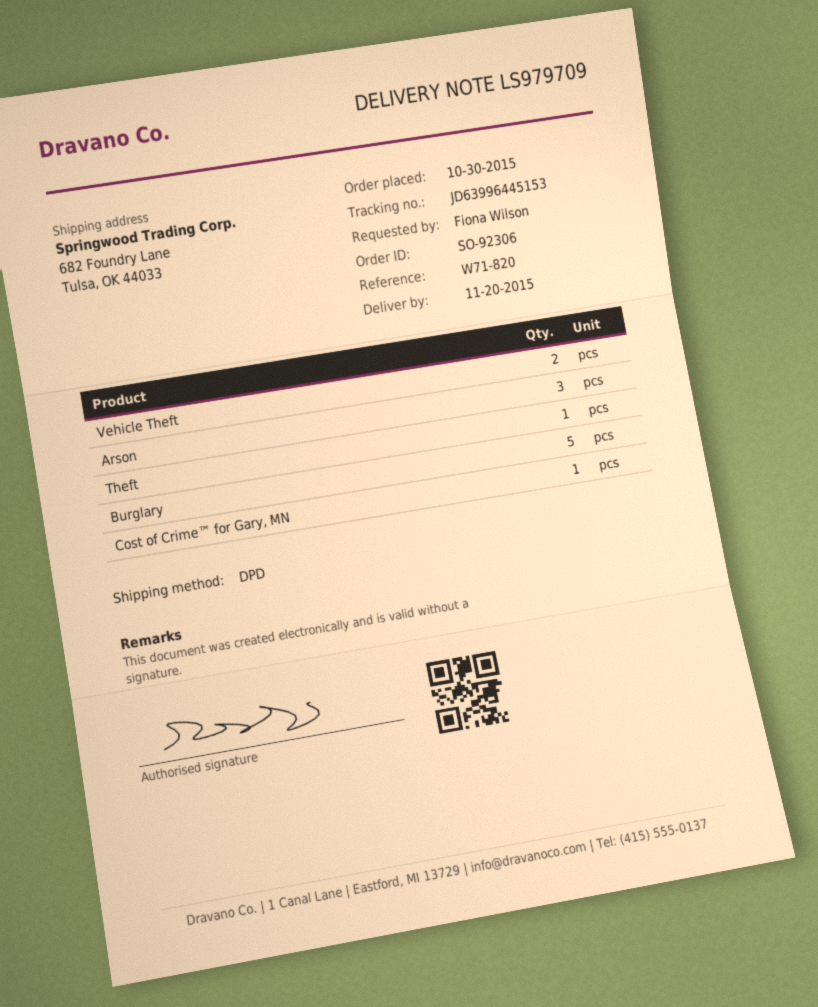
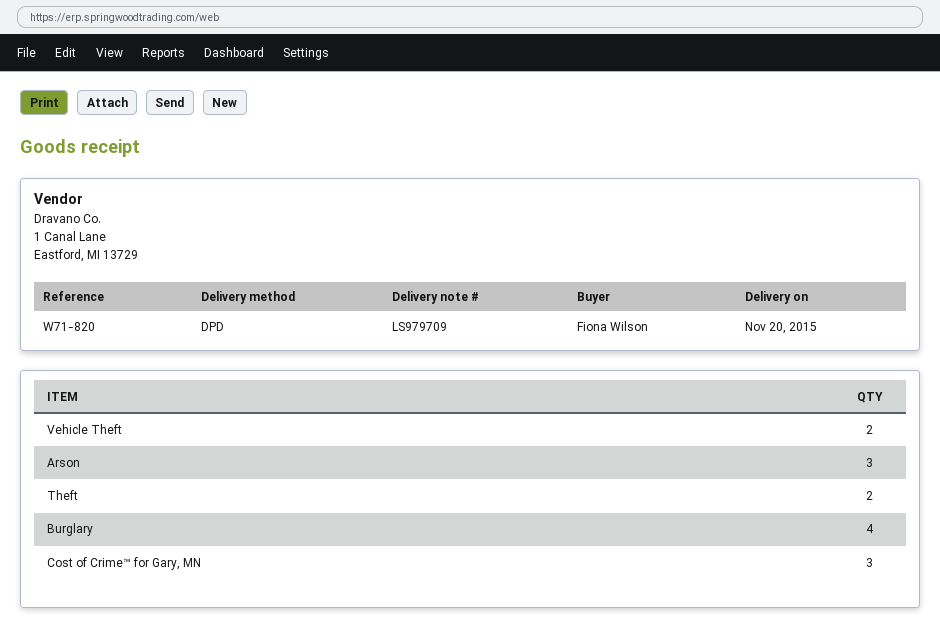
Theft: 1 -> 2
Burglary: 5 -> 4
Cost of Crime™ for Gary, MN: 1 -> 3

